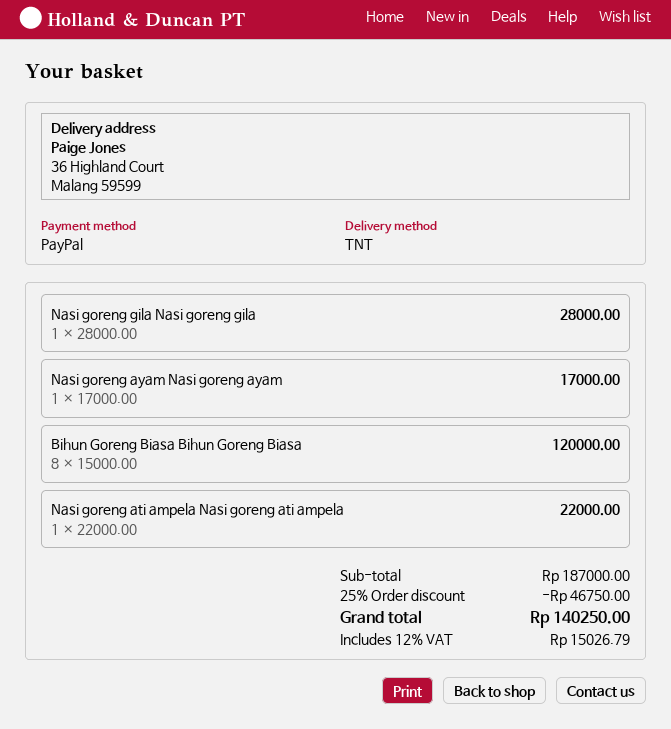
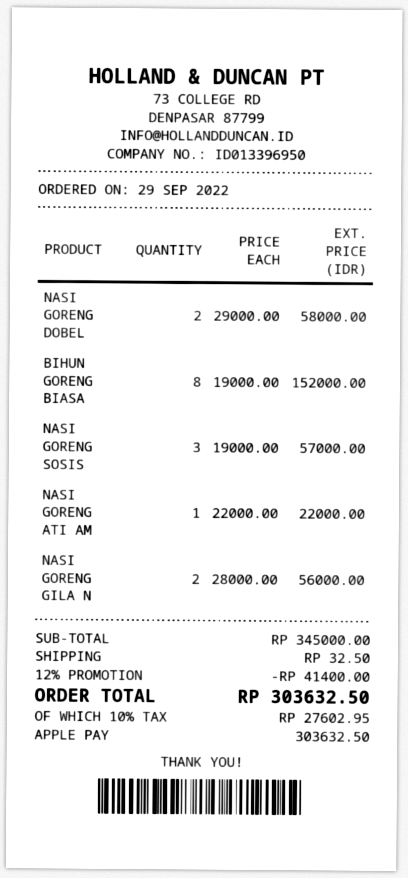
payment method: PayPal -> Apple Pay
Nasi goreng gila Nasi goreng gila: 1 x 28000.00 = 28000.00 -> 2 x 28000.00 = 56000.00
Nasi goreng ayam Nasi goreng ayam: 1 x 17000.00 = 17000.00 -> none
Bihun Goreng Biasa Bihun Goreng Biasa: 8 x 15000.00 = 120000.00 -> 8 x 19000.00 = 152000.00
NASI GORENG DOBEL: none -> 2 x 29000.00 = 58000.00
NASI GORENG SOSIS: none -> 3 x 19000.00 = 57000.00
subtotal: 187000.00 -> 345000.00
discount: 25% = 46750.00 -> 12% = 41400.00
shipping: none -> 32.50
tax: 12% = 15026.79 -> 10% = 27602.95
total: 140250.00 -> 303632.50

